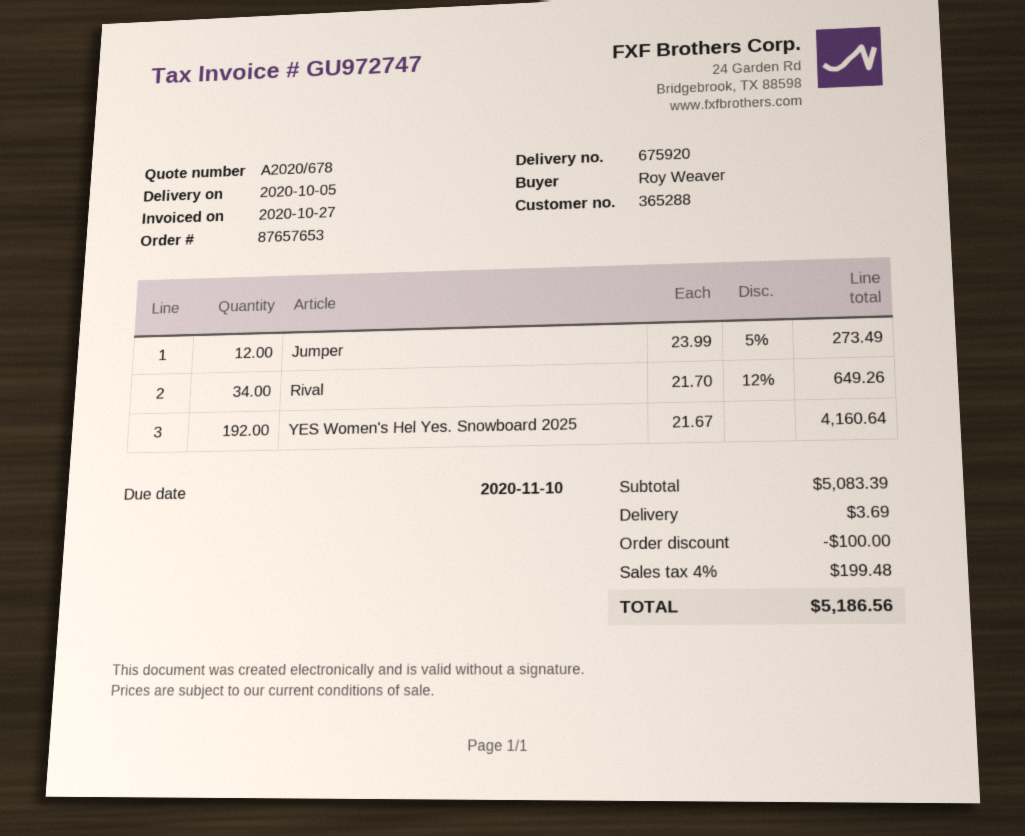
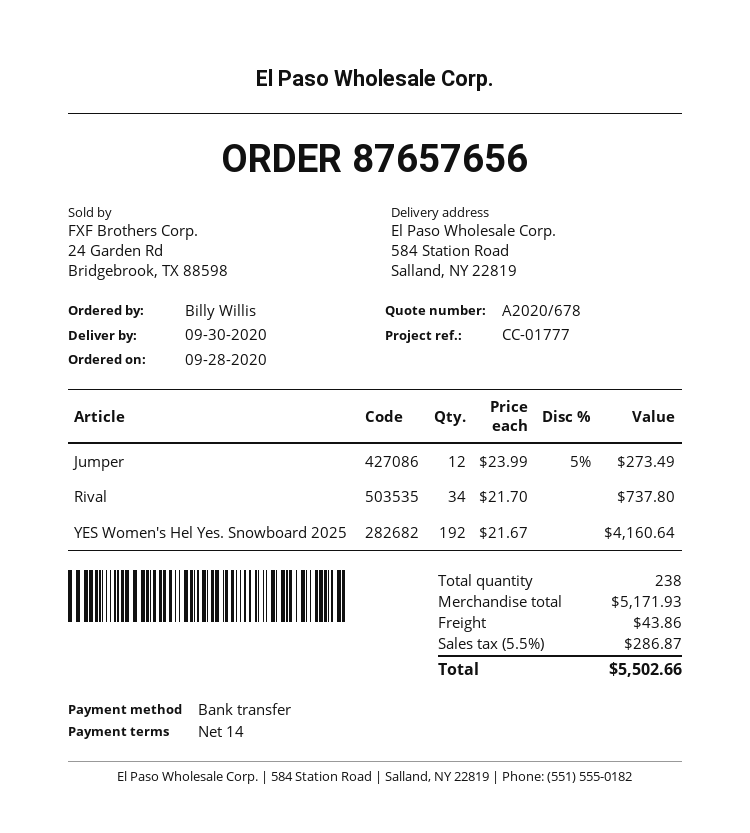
order number: 87657653 -> 87657656
delivery date: 2020-10-05 -> 2020-09-30
ordered by: Roy Weaver -> Billy Willis
Rival: 34 x 21.70 - 12% = 649.26 -> 34 x 21.70 = 737.80
subtotal: 5083.39 -> 5171.93
discount: 100.00 -> none
shipping: 3.69 -> 43.86
tax: 4% = 199.48 -> 5.5% = 286.87
total: 5186.56 -> 5502.66

